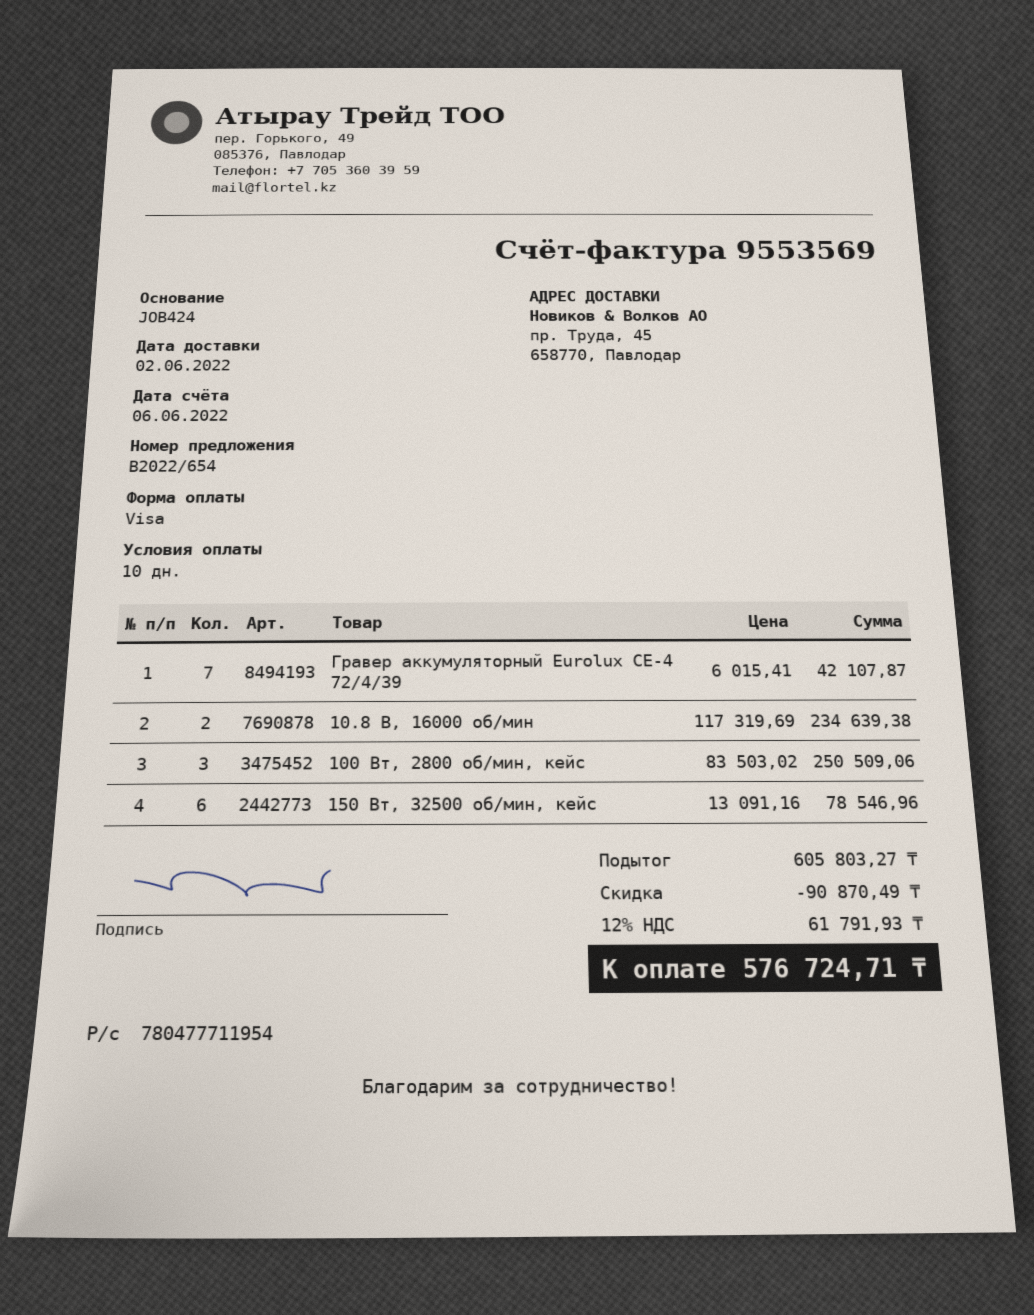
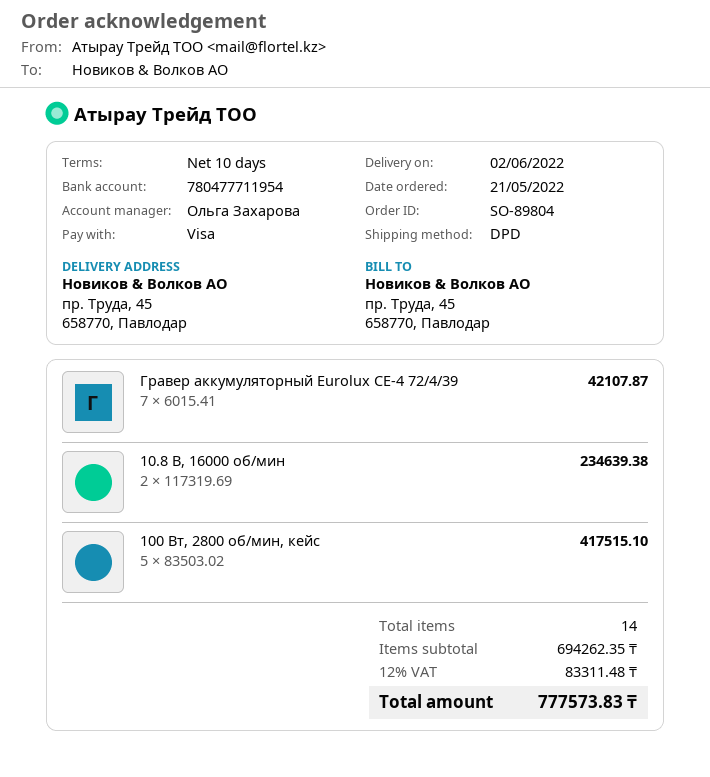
100 Вт, 2800 об/мин, кейс: 3 x 83503.02 = 250509.06 -> 5 x 83503.02 = 417515.10
150 Вт, 32500 об/мин, кейс: 6 x 13091.16 = 78546.96 -> none
subtotal: 605803.27 -> 694262.35
discount: 90870.49 -> none
tax: 12% = 61791.93 -> 12% = 83311.48
total: 576724.71 -> 777573.83

